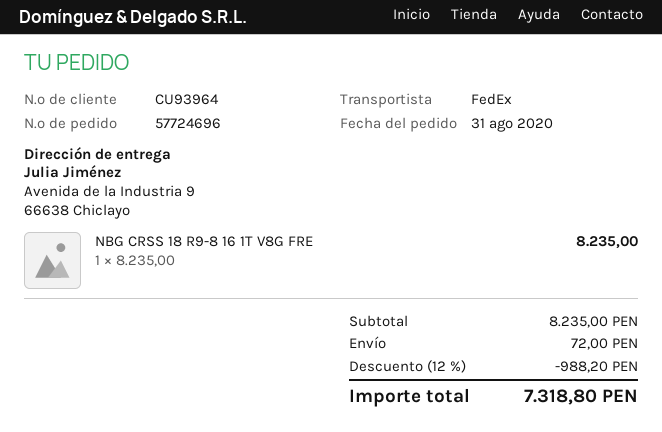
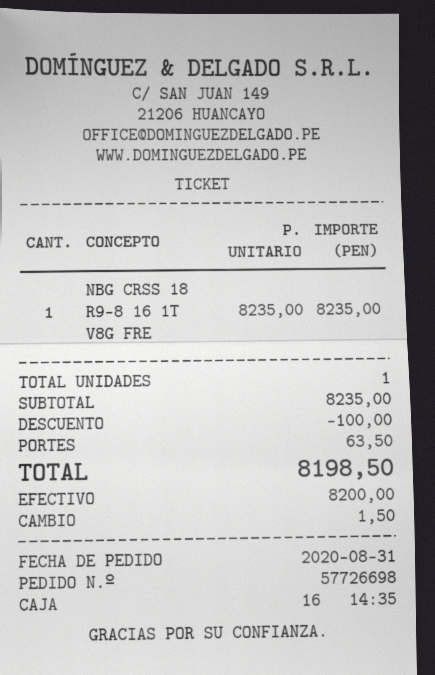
order number: 57724696 -> 57726698
discount: 988.20 -> 100.00
shipping: 72.00 -> 63.50
total: 7318.80 -> 8198.50

